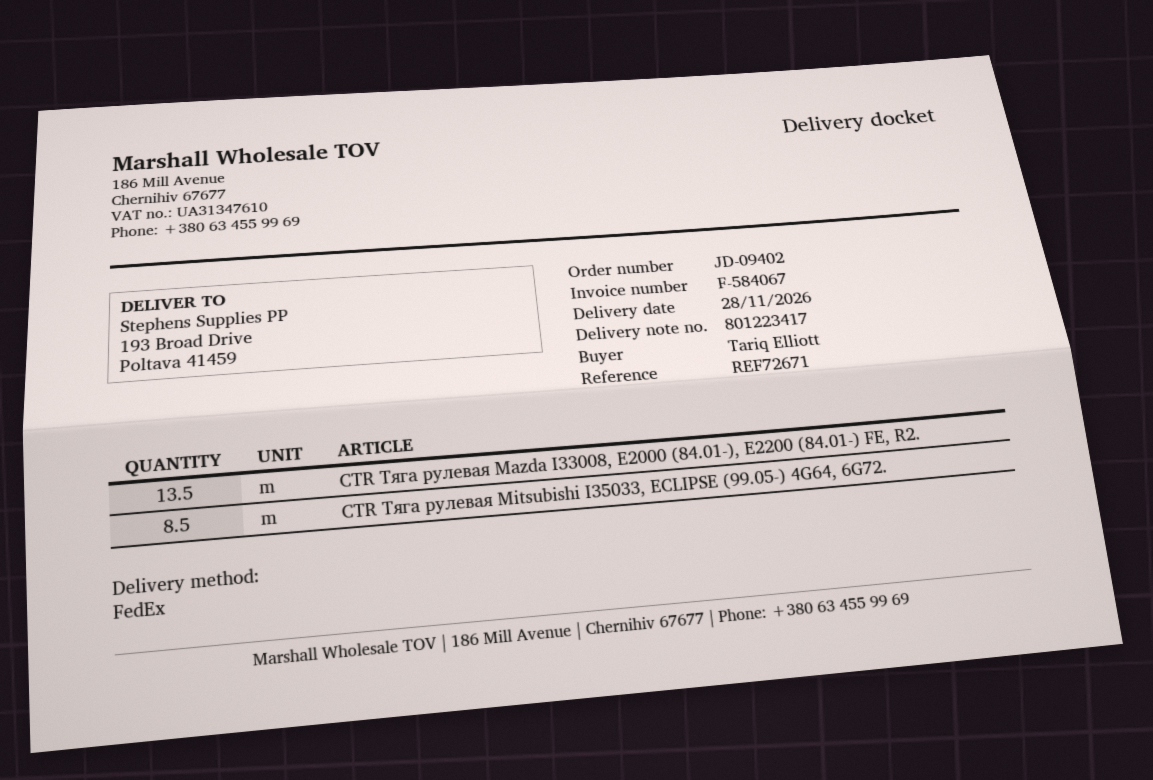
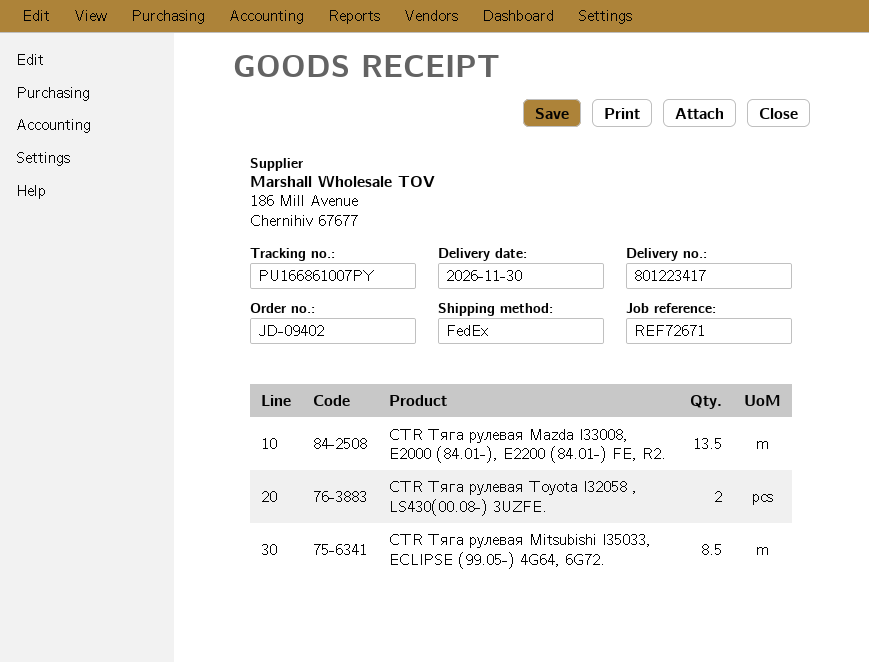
delivery date: 2026-11-28 -> 2026-11-30
CTR Тяга рулевая Toyota I32058 , LS430(00.08-) 3UZFE.: none -> 2

